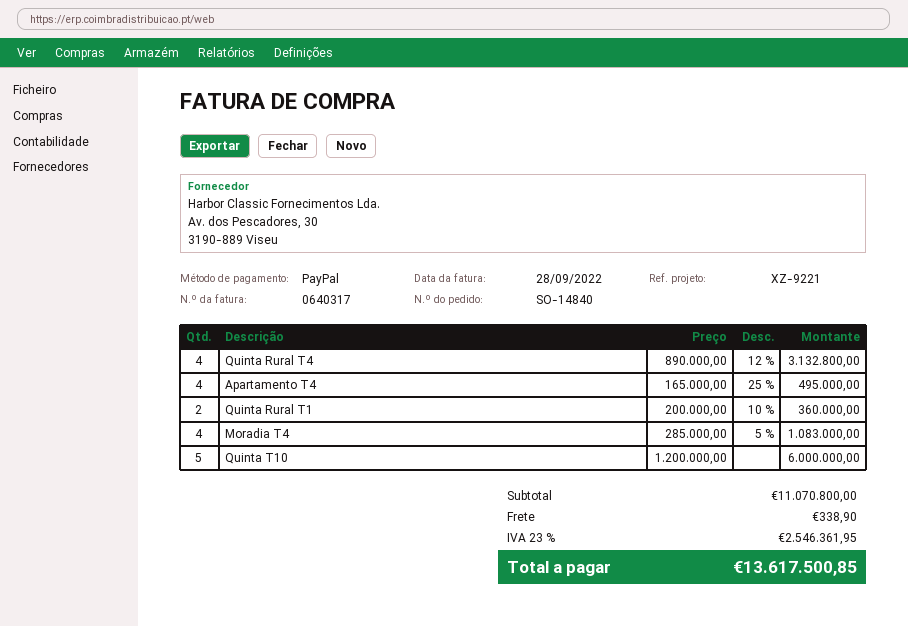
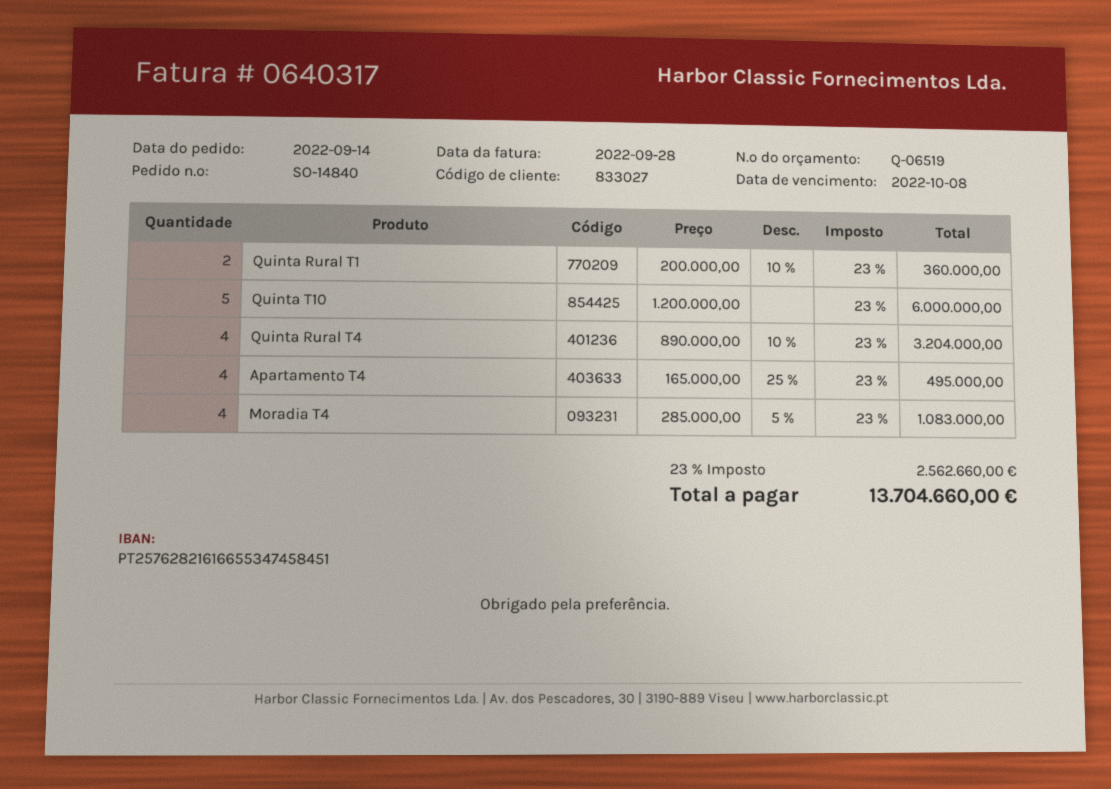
Quinta Rural T4: 4 x 890000.00 - 12% = 3132800.00 -> 4 x 890000.00 - 10% = 3204000.00
shipping: 338.90 -> none
tax: 23% = 2546361.95 -> 23% = 2562660.00
total: 13617500.85 -> 13704660.00

